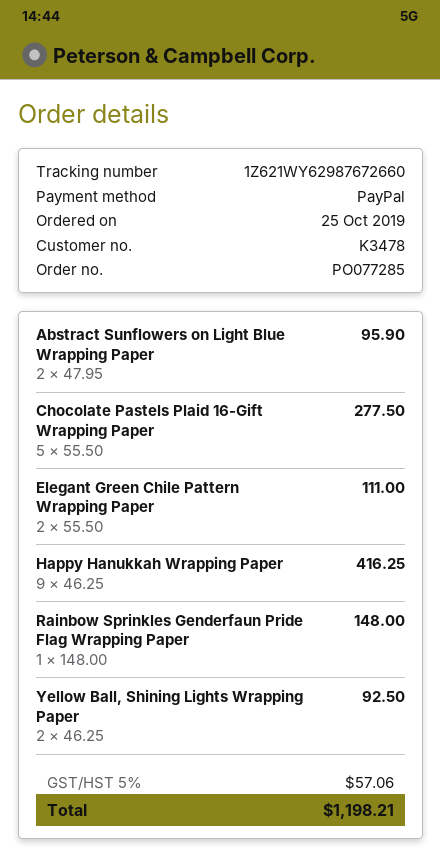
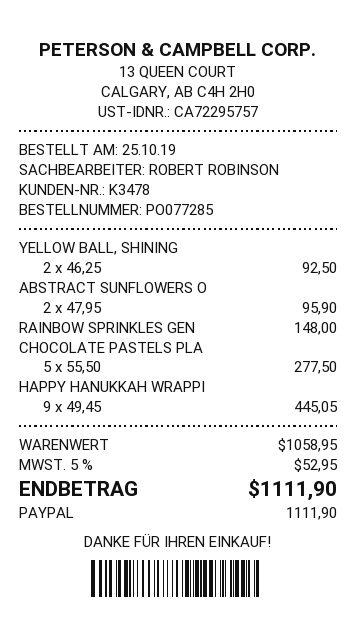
Elegant Green Chile Pattern Wrapping Paper: 2 x 55.50 = 111.00 -> none
Happy Hanukkah Wrapping Paper: 9 x 46.25 = 416.25 -> 9 x 49.45 = 445.05
tax: 5% = 57.06 -> 5% = 52.95
total: 1198.21 -> 1111.90

